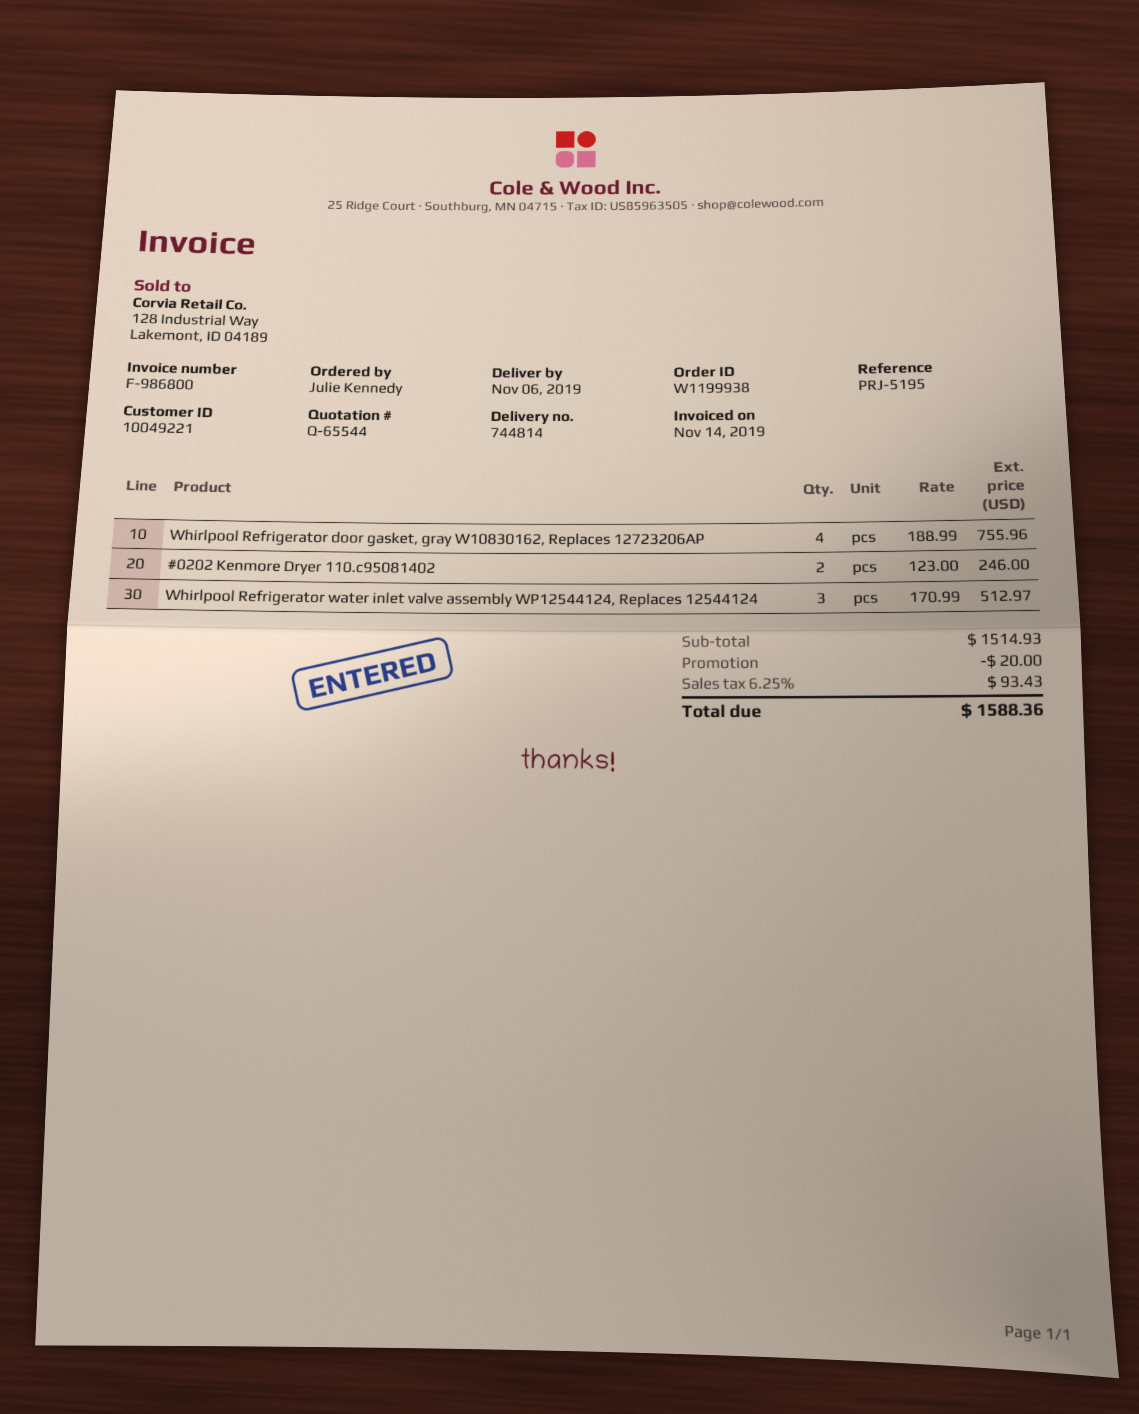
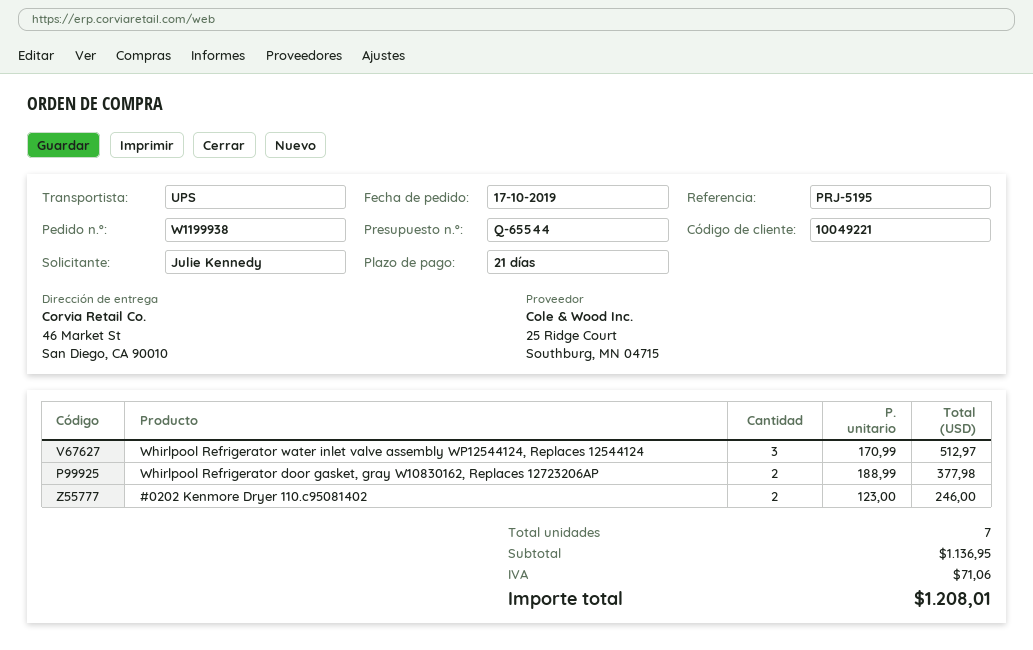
Whirlpool Refrigerator door gasket, gray W10830162, Replaces 12723206AP: 4 x 188.99 = 755.96 -> 2 x 188.99 = 377.98
subtotal: 1514.93 -> 1136.95
discount: 20.00 -> none
tax: 93.43 -> 71.06
total: 1588.36 -> 1208.01

